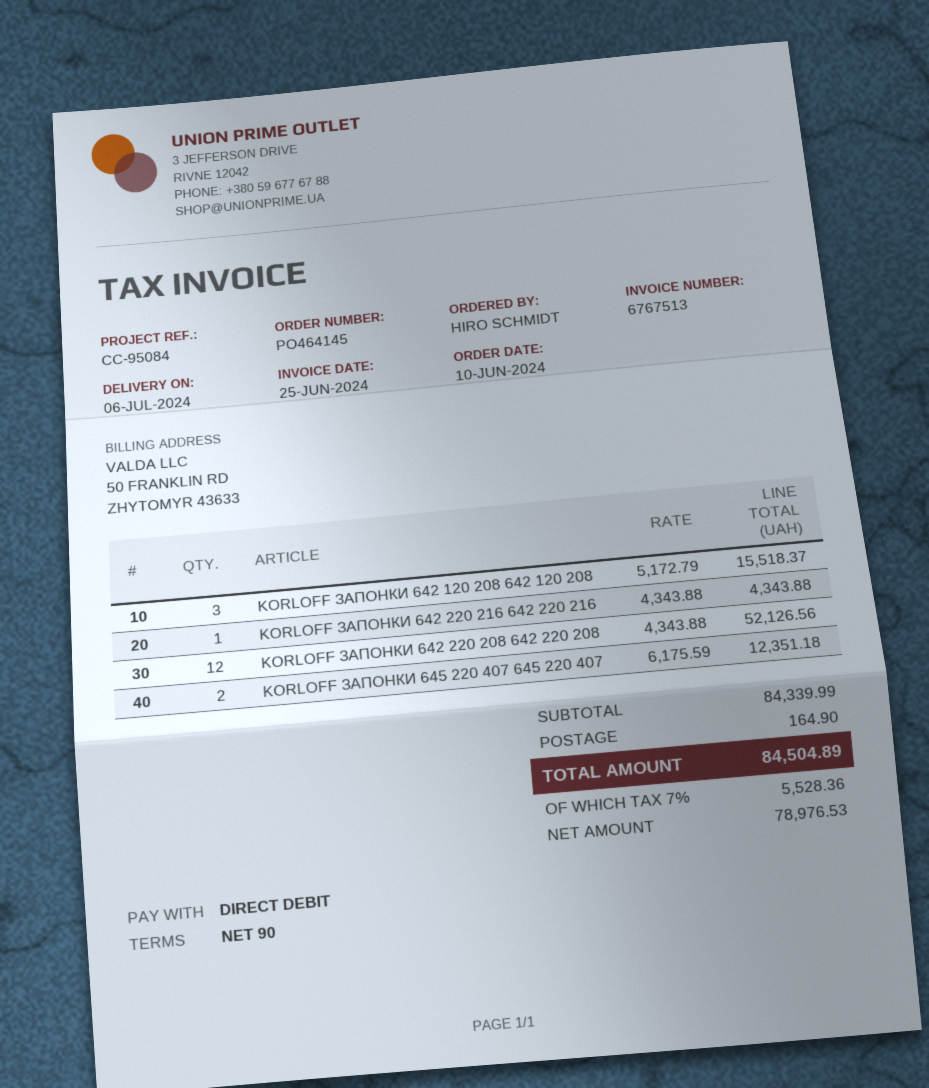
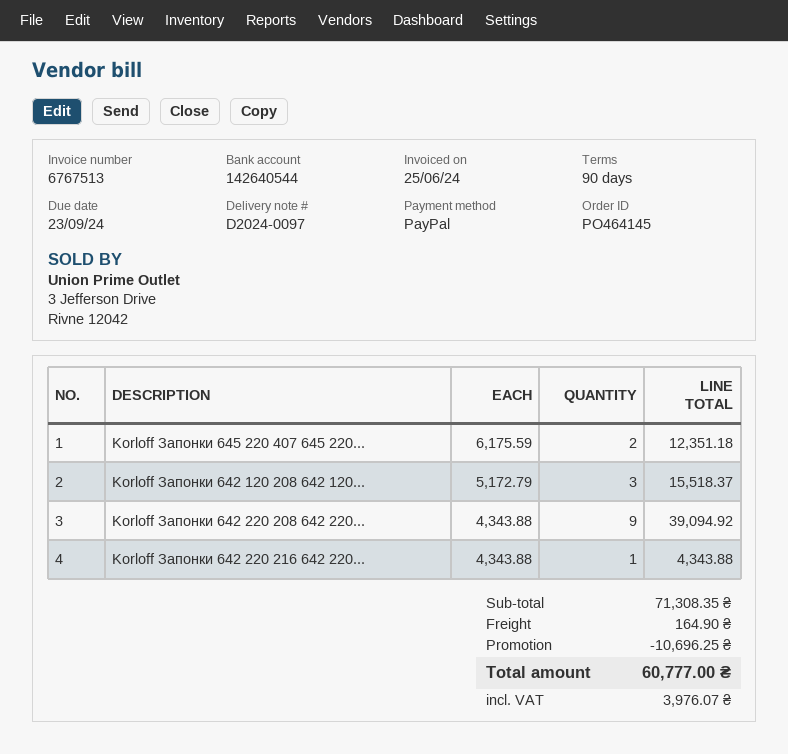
payment method: direct debit -> PayPal
KORLOFF ЗАПОНКИ 642 220 208 642 220 208: 12 x 4343.88 = 52126.56 -> 9 x 4343.88 = 39094.92
subtotal: 84339.99 -> 71308.35
discount: none -> 10696.25
tax: 5528.36 -> 3976.07
total: 84504.89 -> 60777.00

